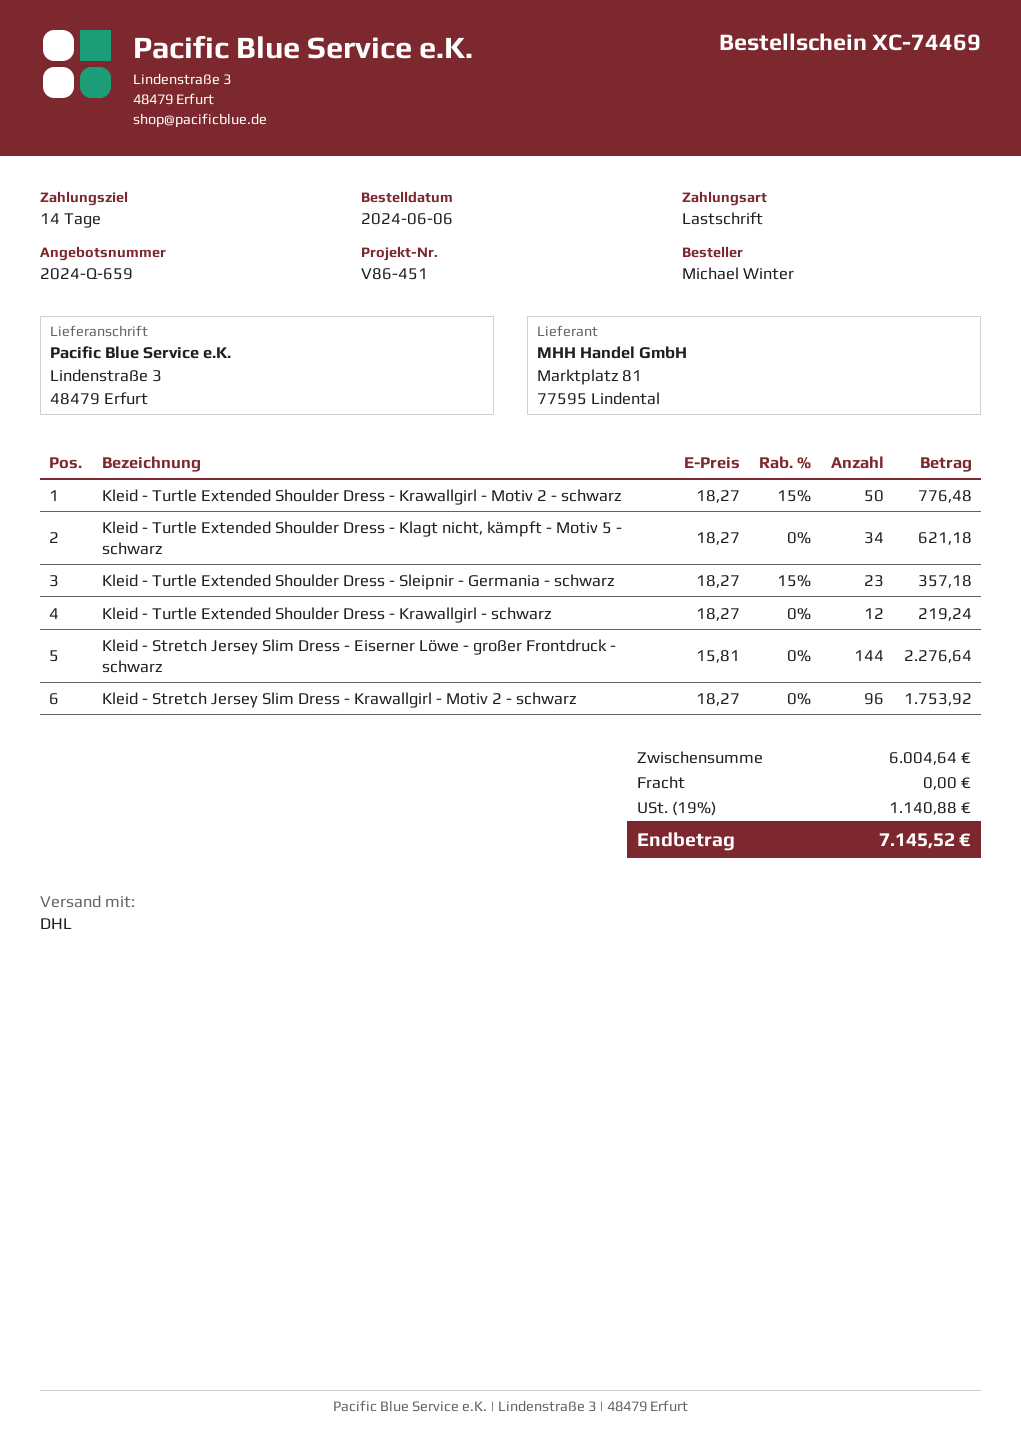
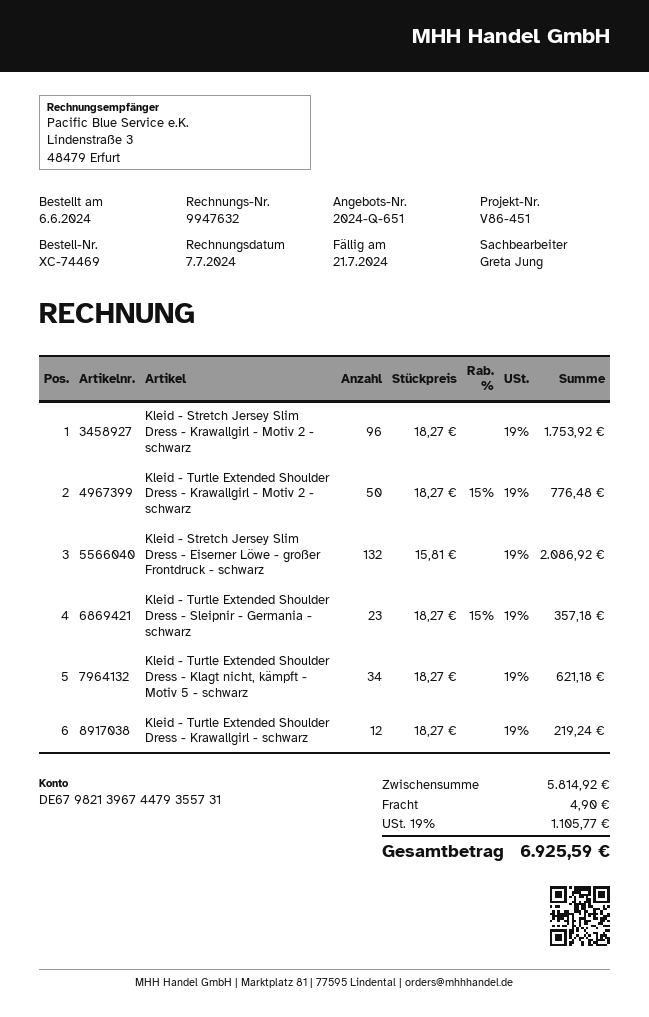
quote number: 2024-Q-659 -> 2024-Q-651
Kleid - Stretch Jersey Slim Dress - Eiserner Löwe - großer Frontdruck - schwarz: 144 x 15.81 = 2276.64 -> 132 x 15.81 = 2086.92
subtotal: 6004.64 -> 5814.92
shipping: 0.00 -> 4.90
tax: 19% = 1140.88 -> 19% = 1105.77
total: 7145.52 -> 6925.59

